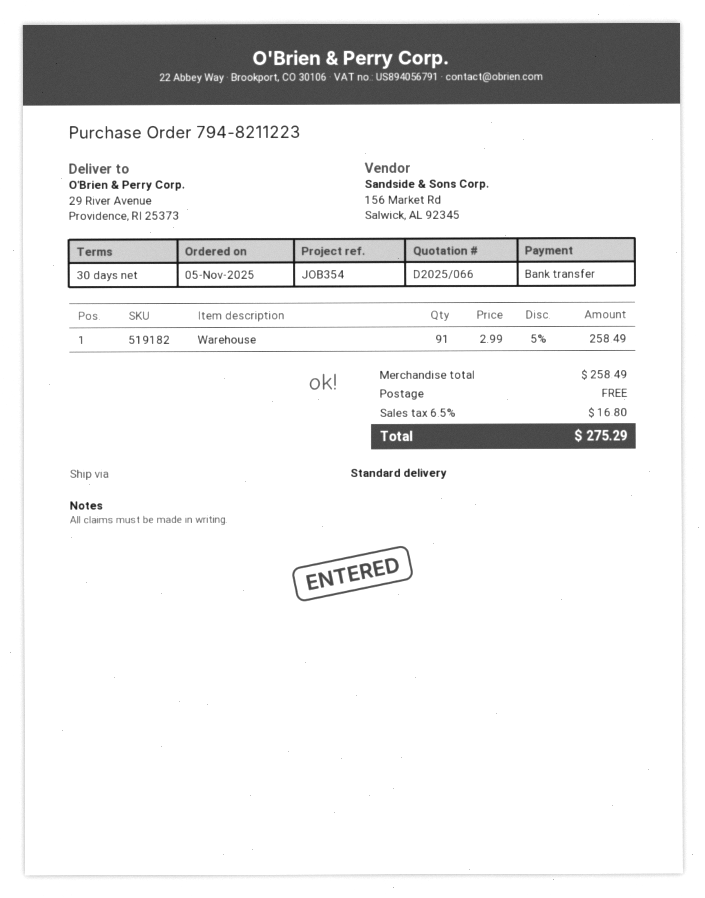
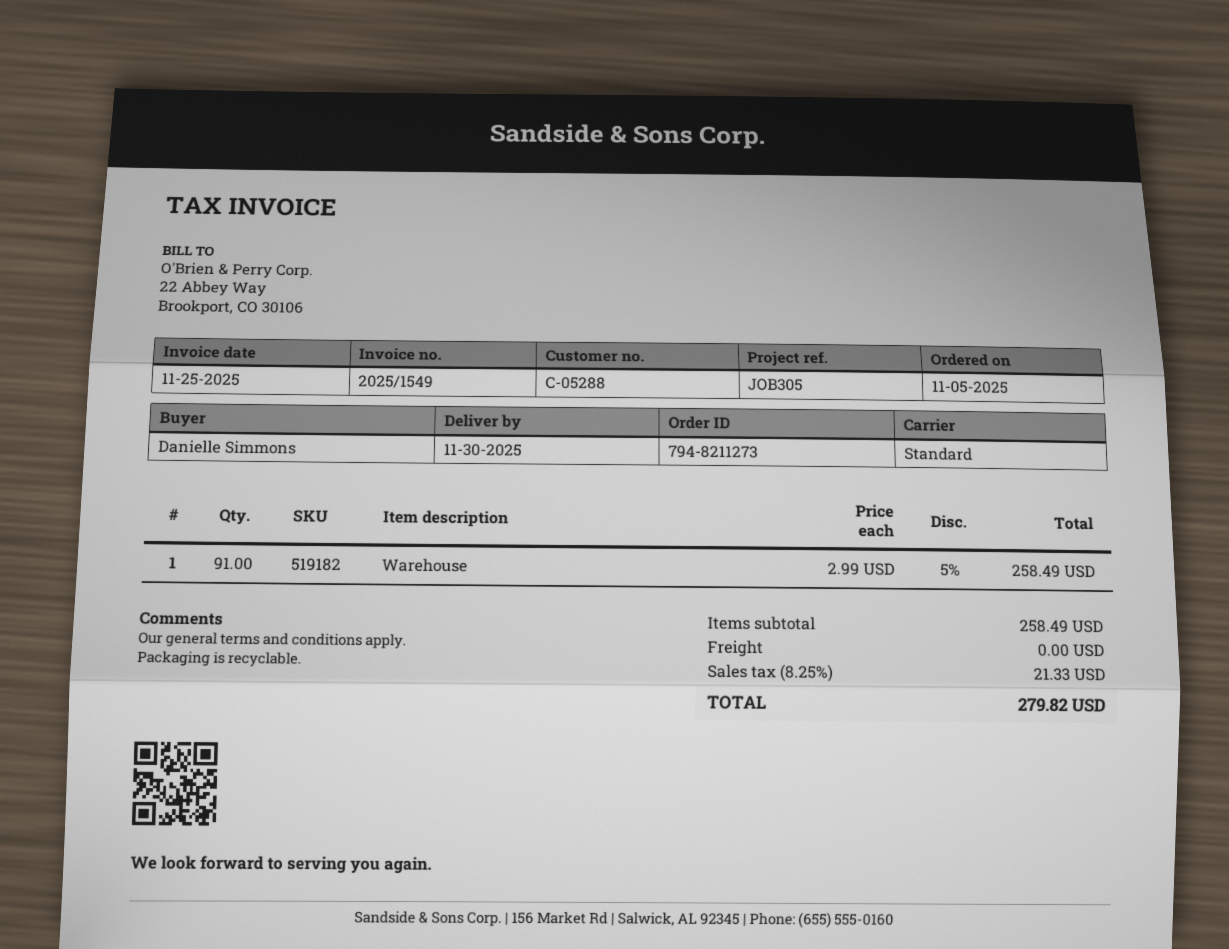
order number: 794-8211223 -> 794-8211273
reference: JOB354 -> JOB305
tax: 6.5% = 16.80 -> 8.25% = 21.33
total: 275.29 -> 279.82

